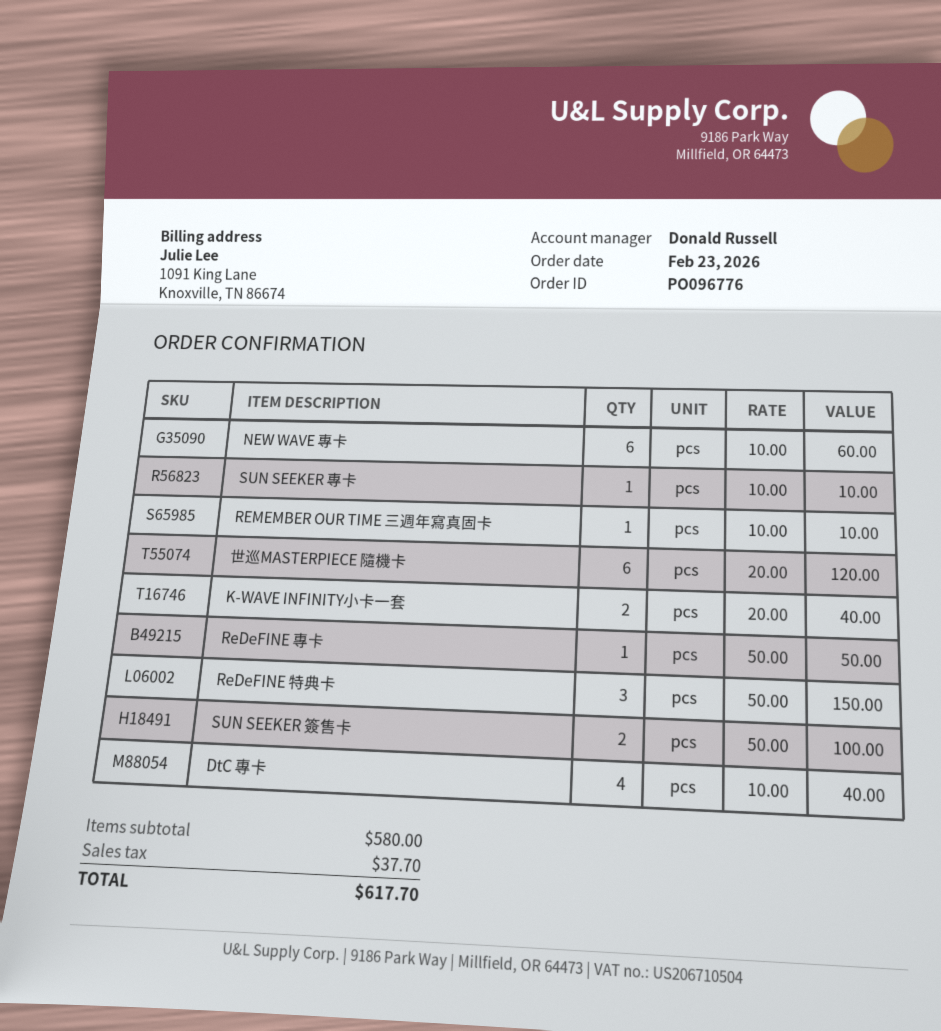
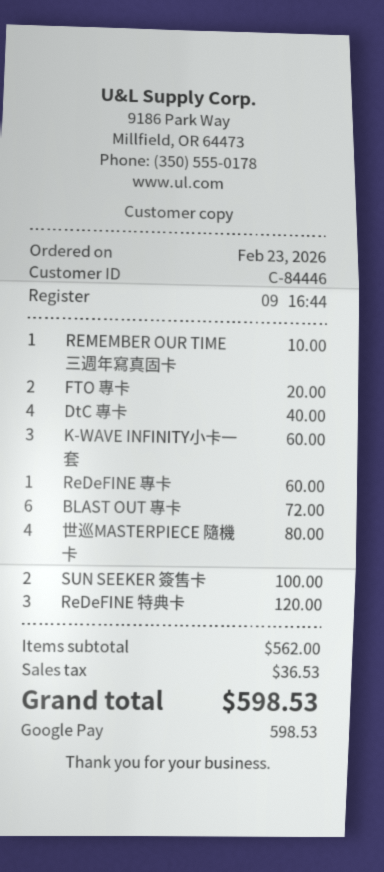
NEW WAVE 專卡: 6 for 60.00 -> none
SUN SEEKER 專卡: 1 for 10.00 -> none
世巡MASTERPIECE 隨機卡: 6 for 120.00 -> 4 for 80.00
K-WAVE INFINITY小卡一套: 2 for 40.00 -> 3 for 60.00
ReDeFINE 專卡: 1 for 50.00 -> 1 for 60.00
ReDeFINE 特典卡: 3 for 150.00 -> 3 for 120.00
FTO 專卡: none -> 2 for 20.00
BLAST OUT 專卡: none -> 6 for 72.00
subtotal: 580.00 -> 562.00
tax: 37.70 -> 36.53
total: 617.70 -> 598.53

